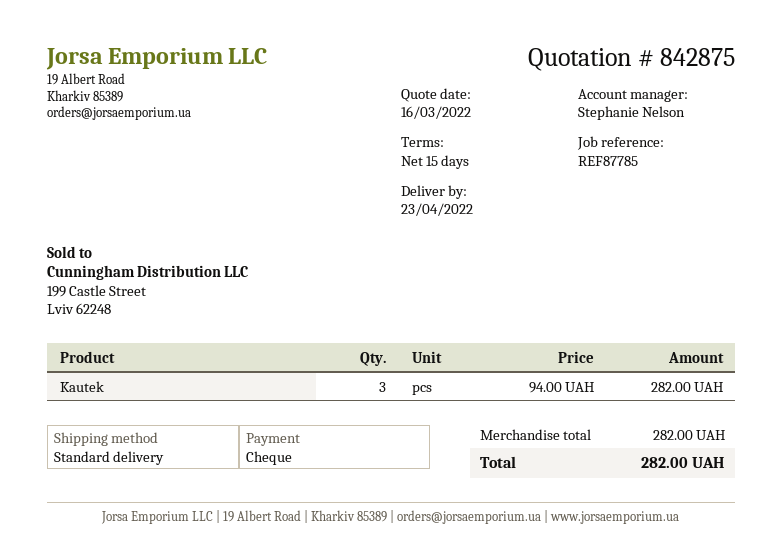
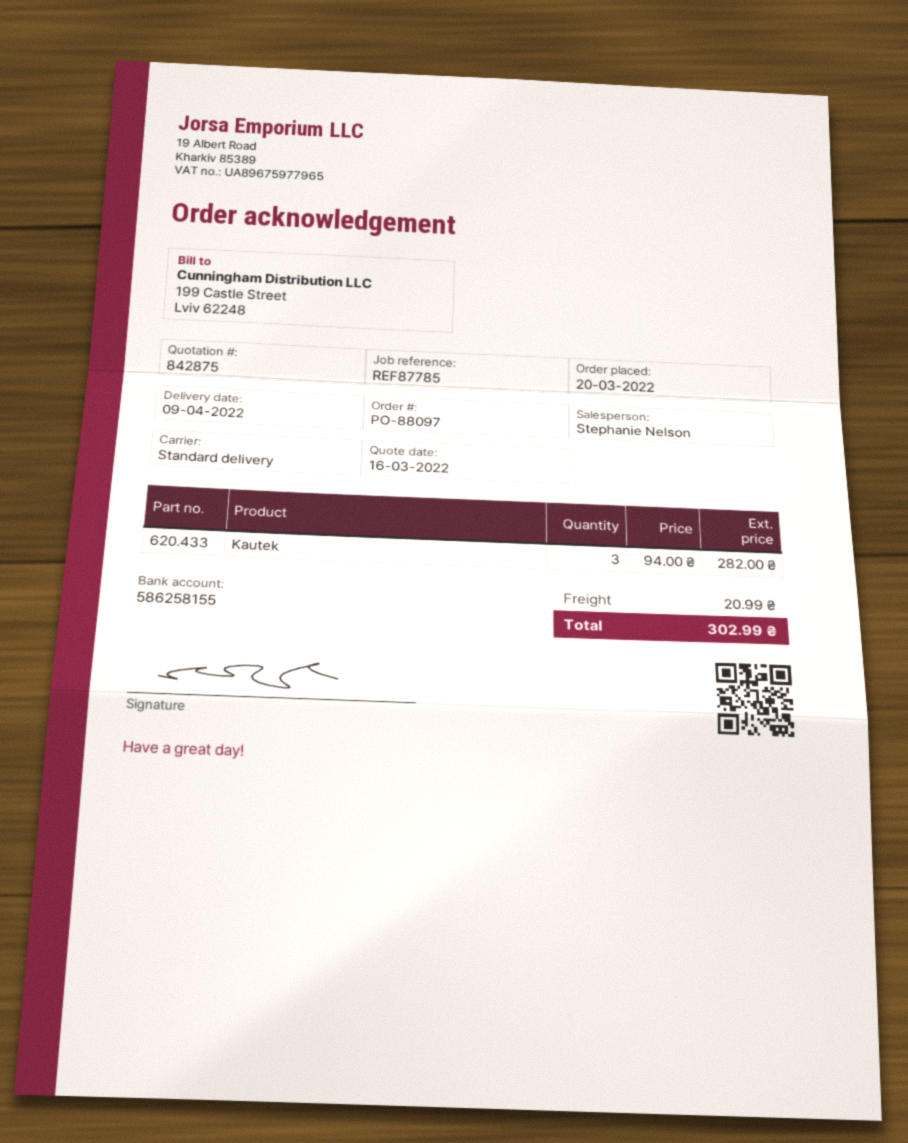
delivery date: 2022-04-23 -> 2022-04-09
shipping: none -> 20.99
total: 282.00 -> 302.99

